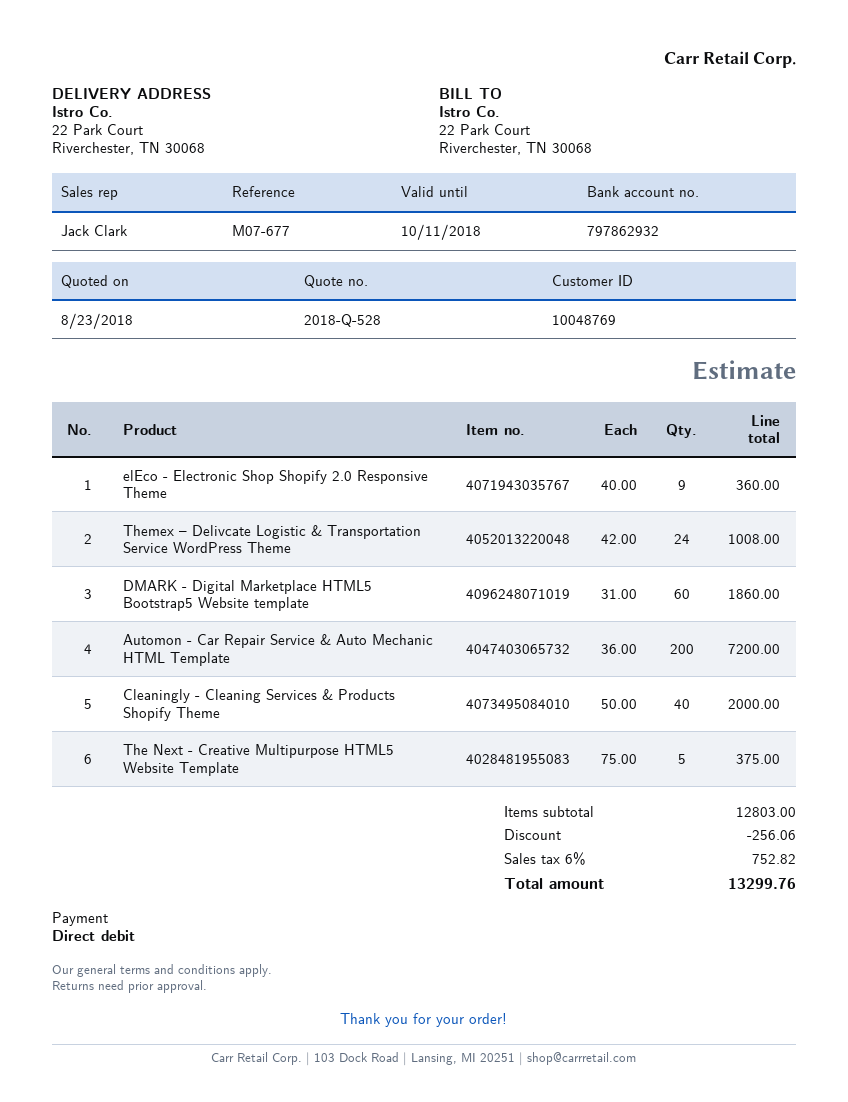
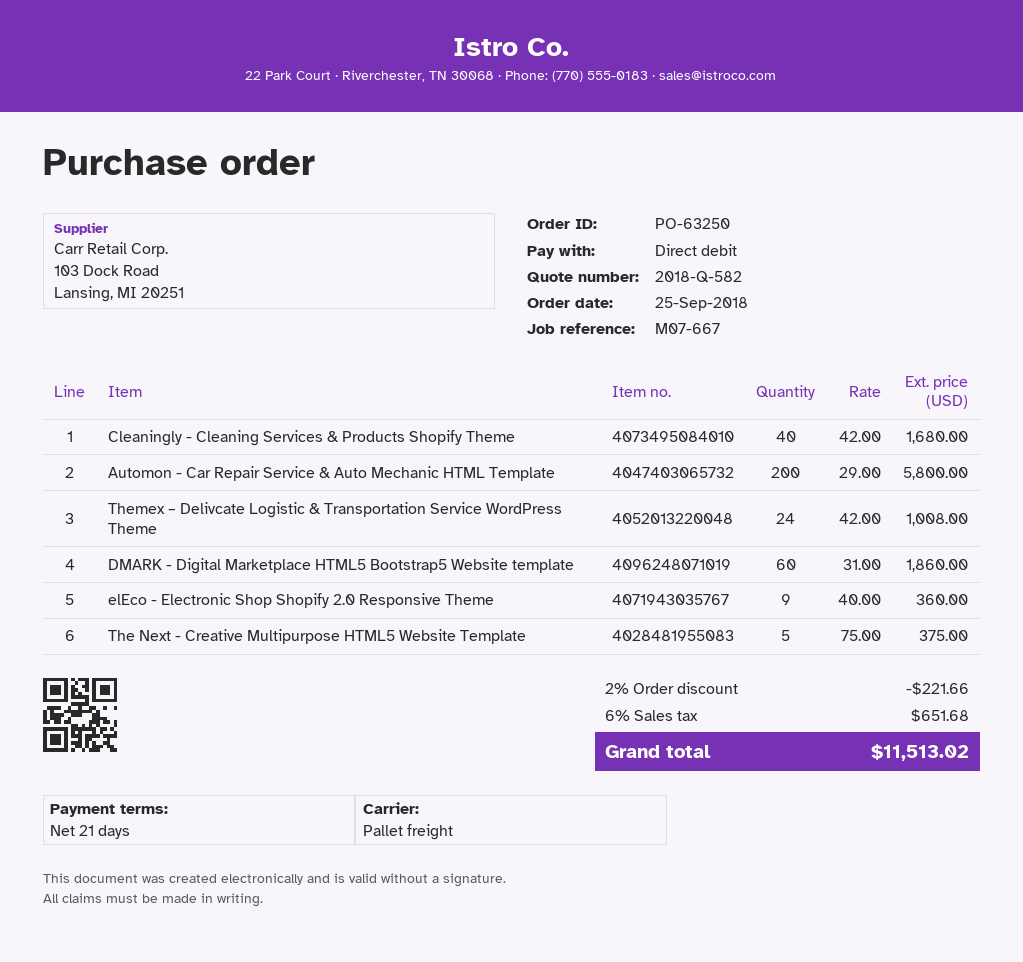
quote number: 2018-Q-528 -> 2018-Q-582
reference: M07-677 -> M07-667
Automon - Car Repair Service & Auto Mechanic HTML Template: 200 x 36.00 = 7200.00 -> 200 x 29.00 = 5800.00
Cleaningly - Cleaning Services & Products Shopify Theme: 40 x 50.00 = 2000.00 -> 40 x 42.00 = 1680.00
discount: 256.06 -> 221.66
tax: 6% = 752.82 -> 6% = 651.68
total: 13299.76 -> 11513.02

